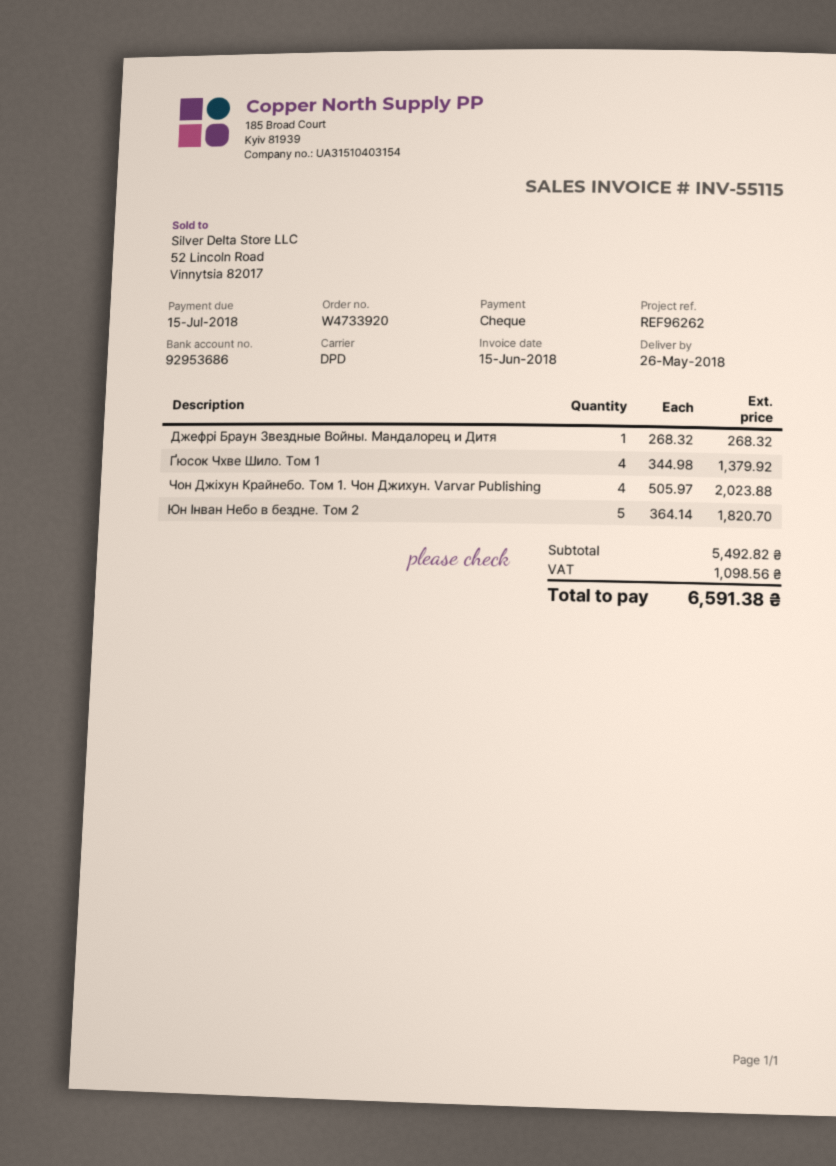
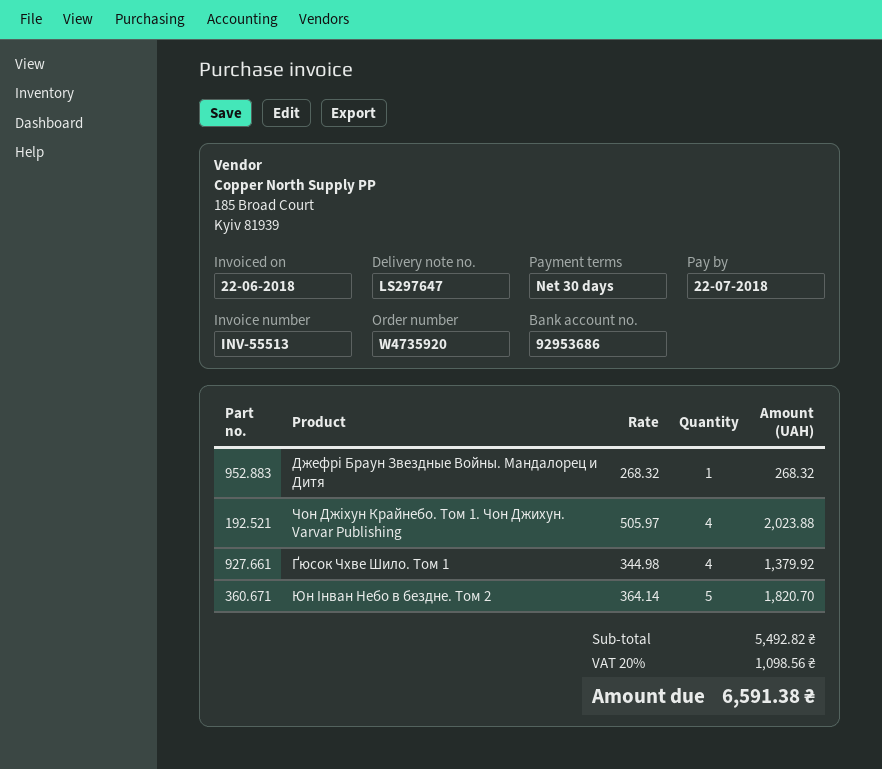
order number: W4733920 -> W4735920
invoice number: INV-55115 -> INV-55513
invoice date: 2018-06-15 -> 2018-06-22
due date: 2018-07-15 -> 2018-07-22

